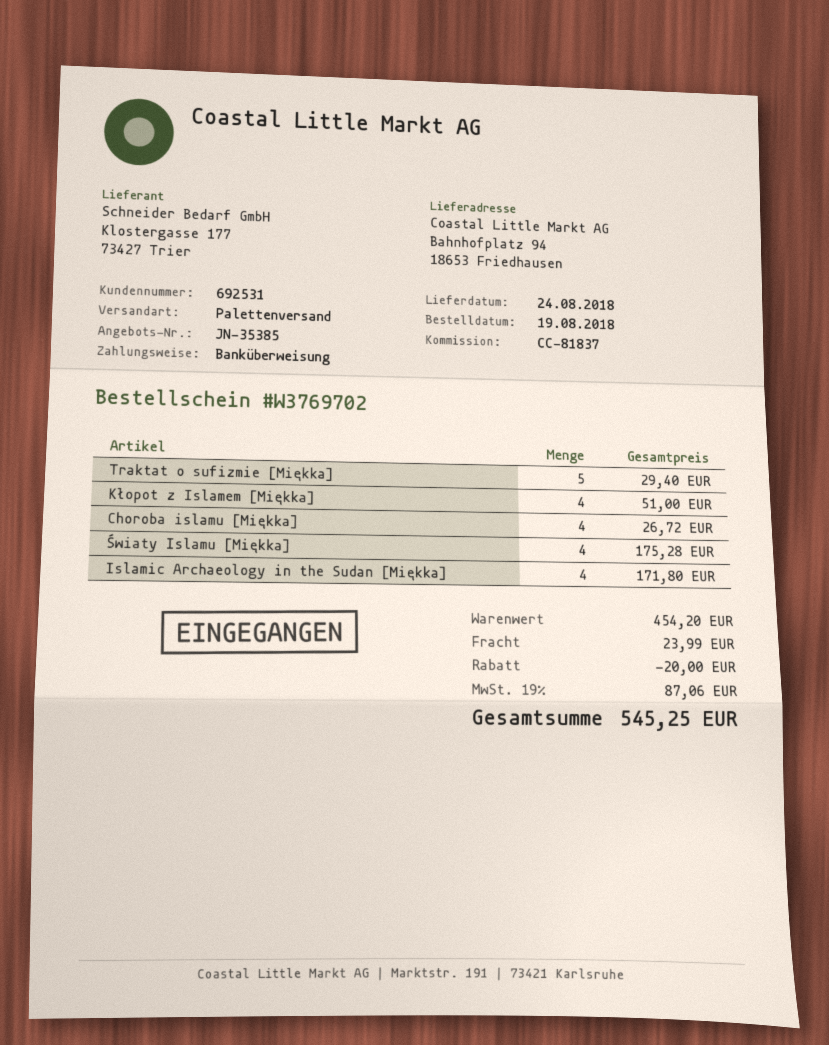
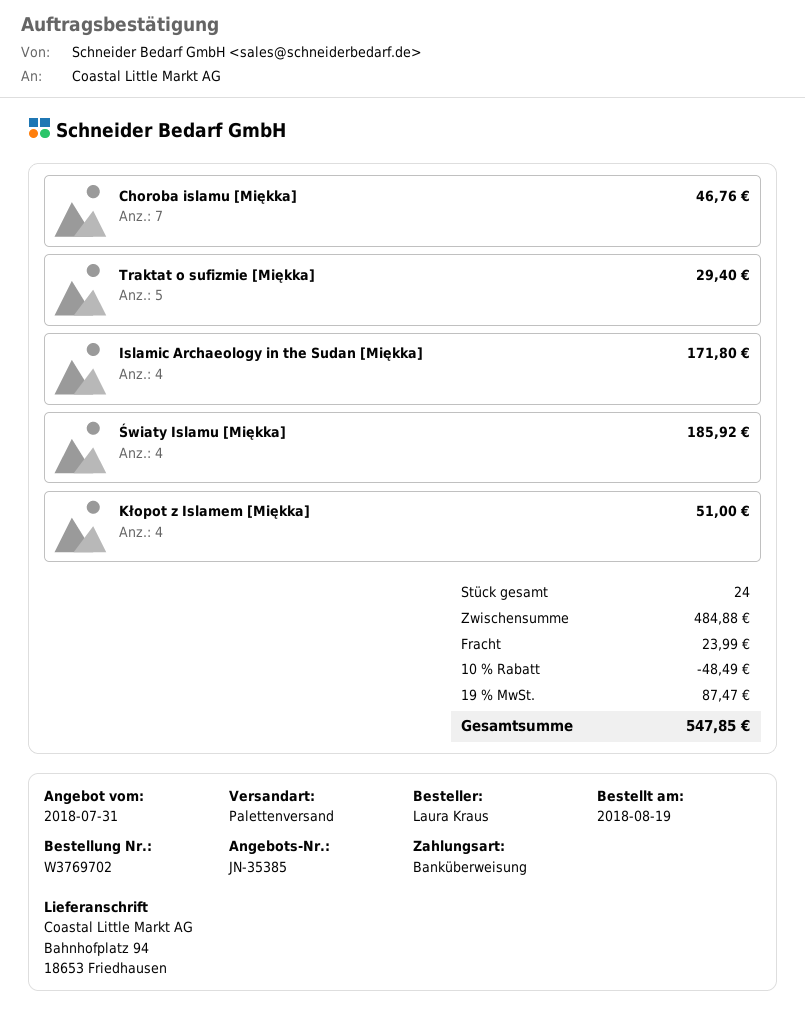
Choroba islamu [Miękka]: 4 for 26.72 -> 7 for 46.76
Światy Islamu [Miękka]: 4 for 175.28 -> 4 for 185.92
subtotal: 454.20 -> 484.88
discount: 20.00 -> 48.49
tax: 19% = 87.06 -> 19% = 87.47
total: 545.25 -> 547.85

